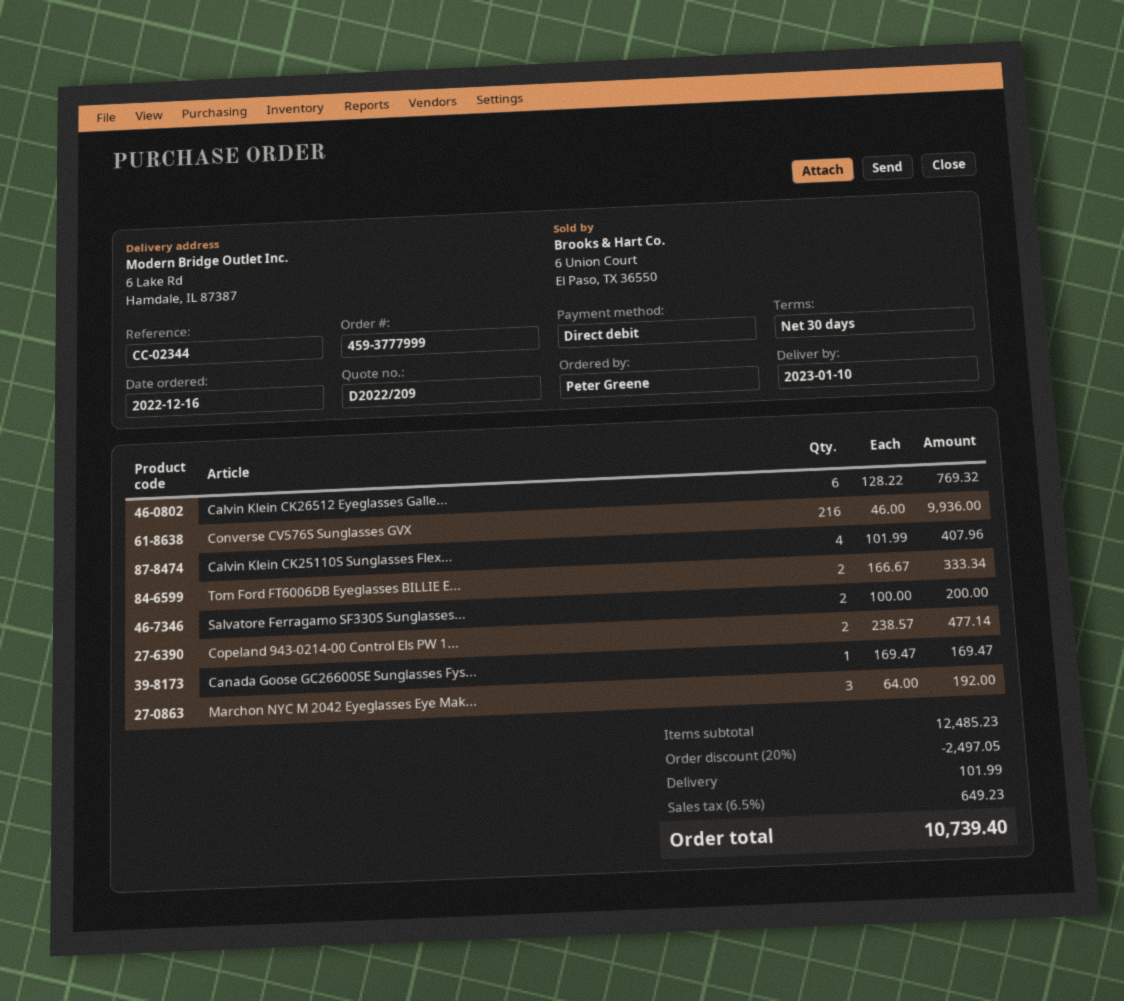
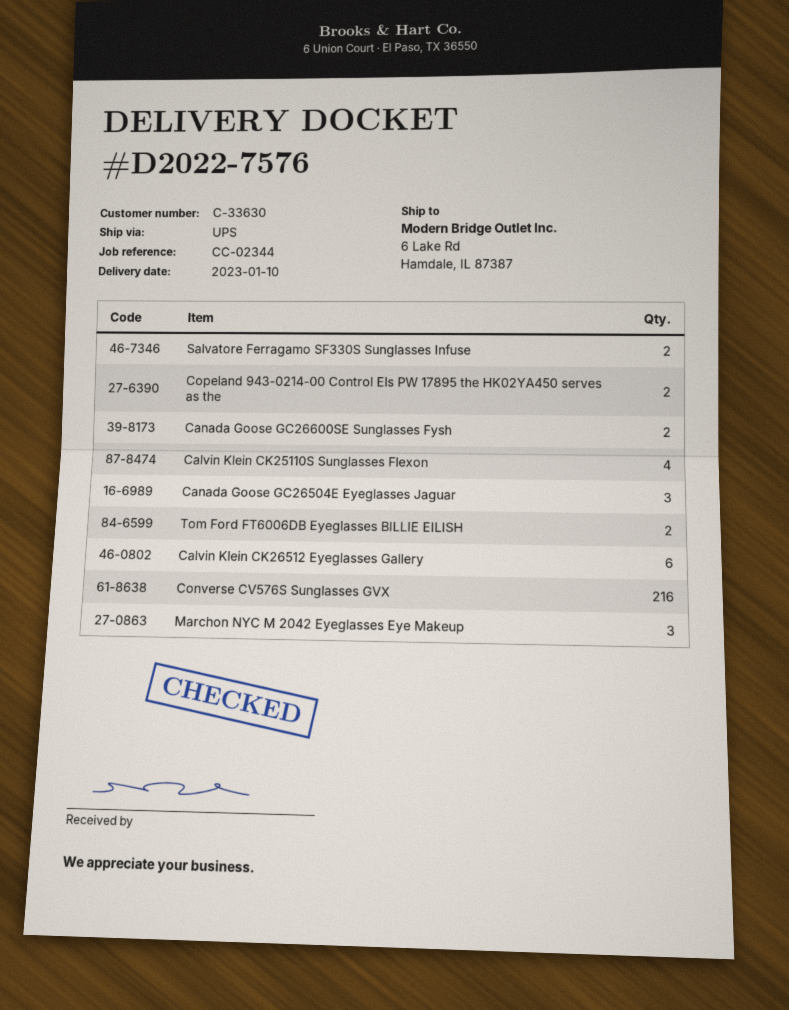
Canada Goose GC26600SE Sunglasses Fys...: 1 -> 2
Canada Goose GC26504E Eyeglasses Jaguar: none -> 3

